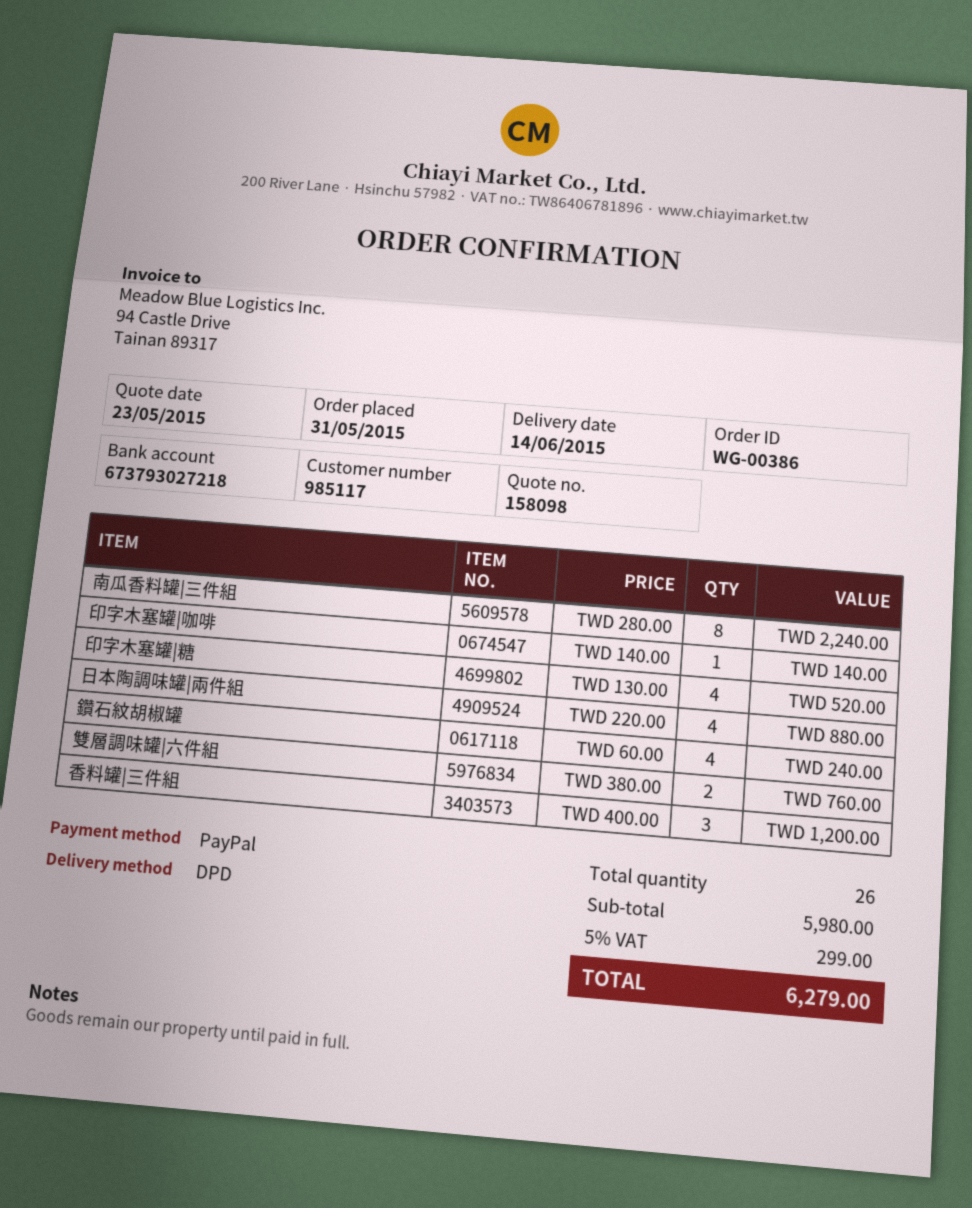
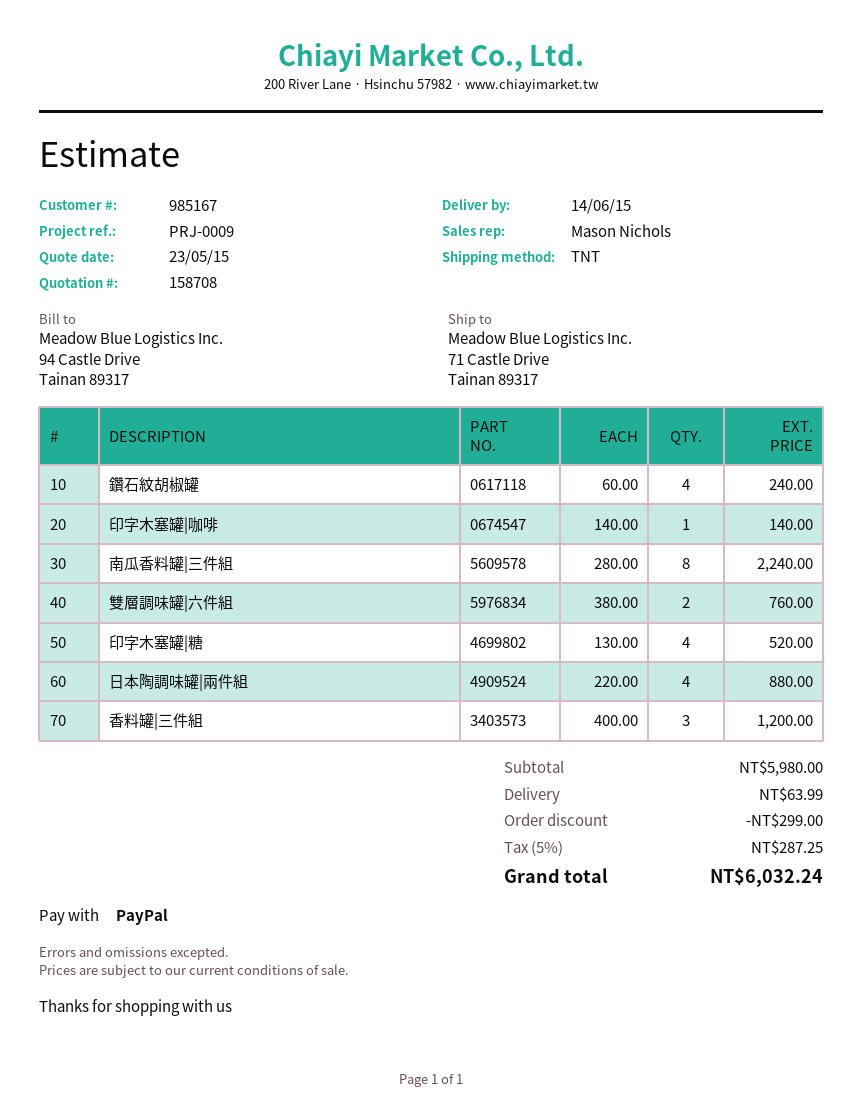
quote number: 158098 -> 158708
customer number: 985117 -> 985167
shipping method: DPD -> TNT
discount: none -> 299.00
shipping: none -> 63.99
tax: 5% = 299.00 -> 5% = 287.25
total: 6279.00 -> 6032.24

